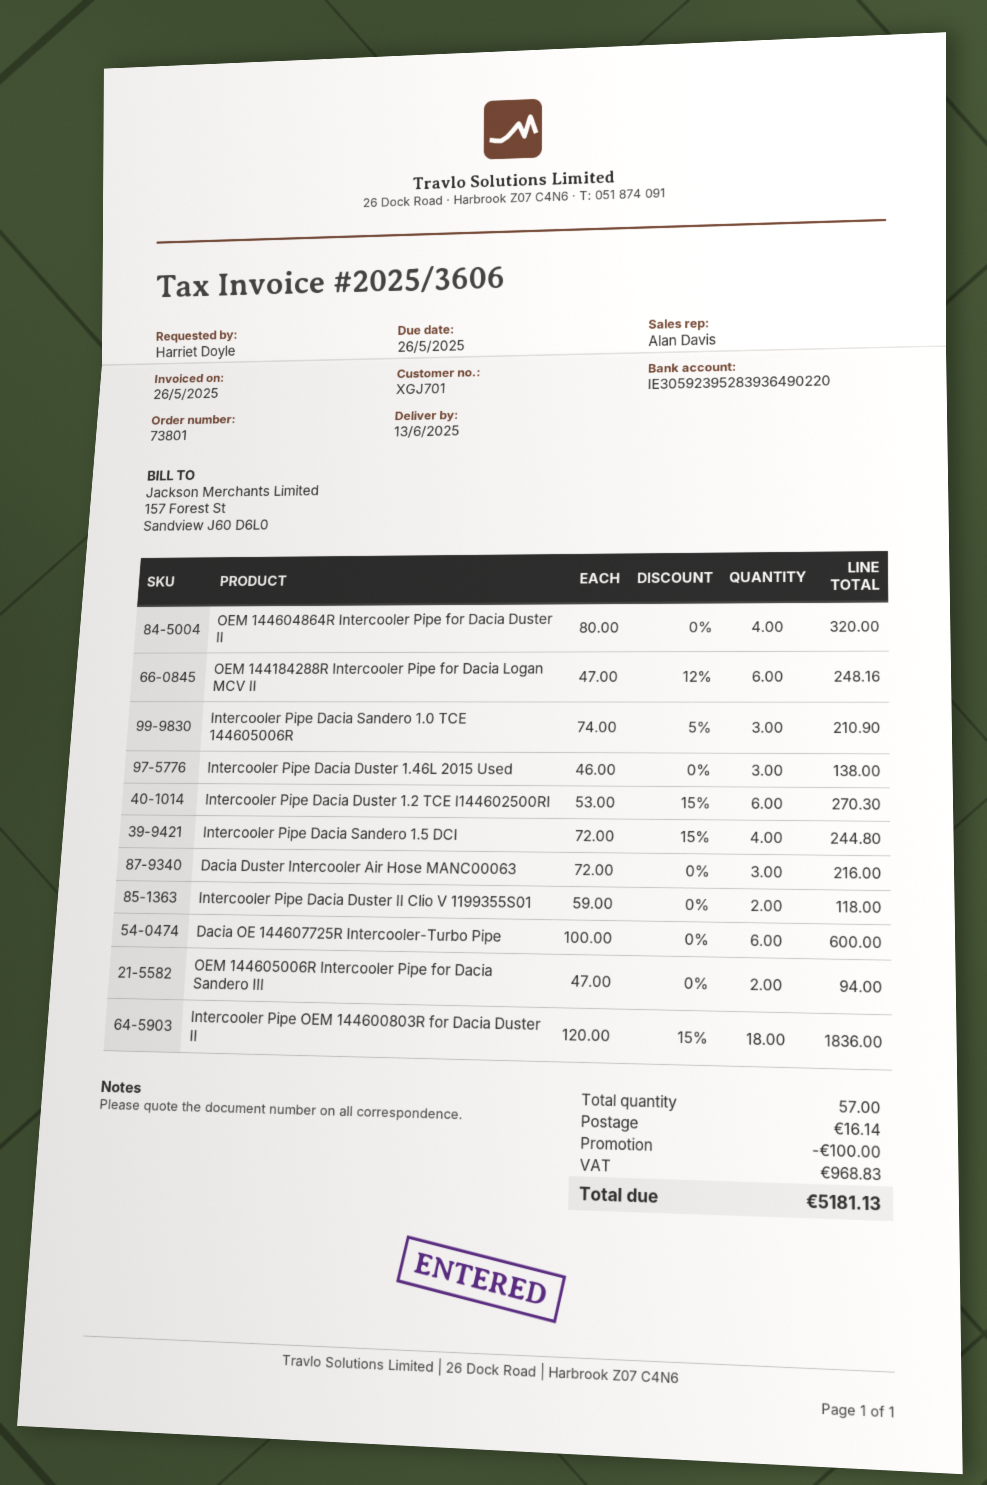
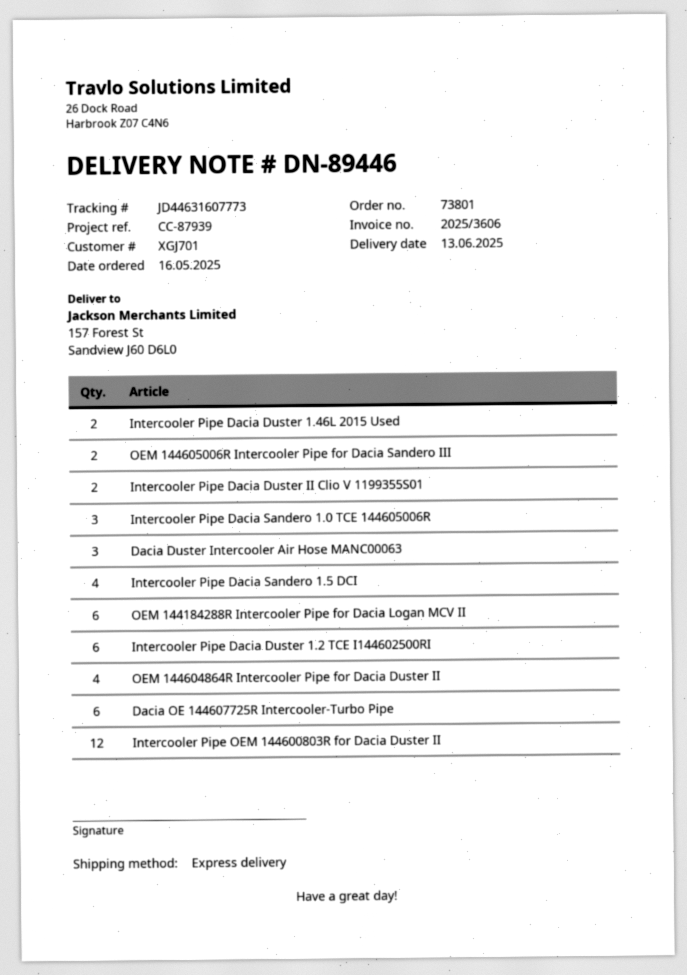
Intercooler Pipe Dacia Duster 1.46L 2015 Used: 3 -> 2
Intercooler Pipe OEM 144600803R for Dacia Duster II: 18 -> 12

